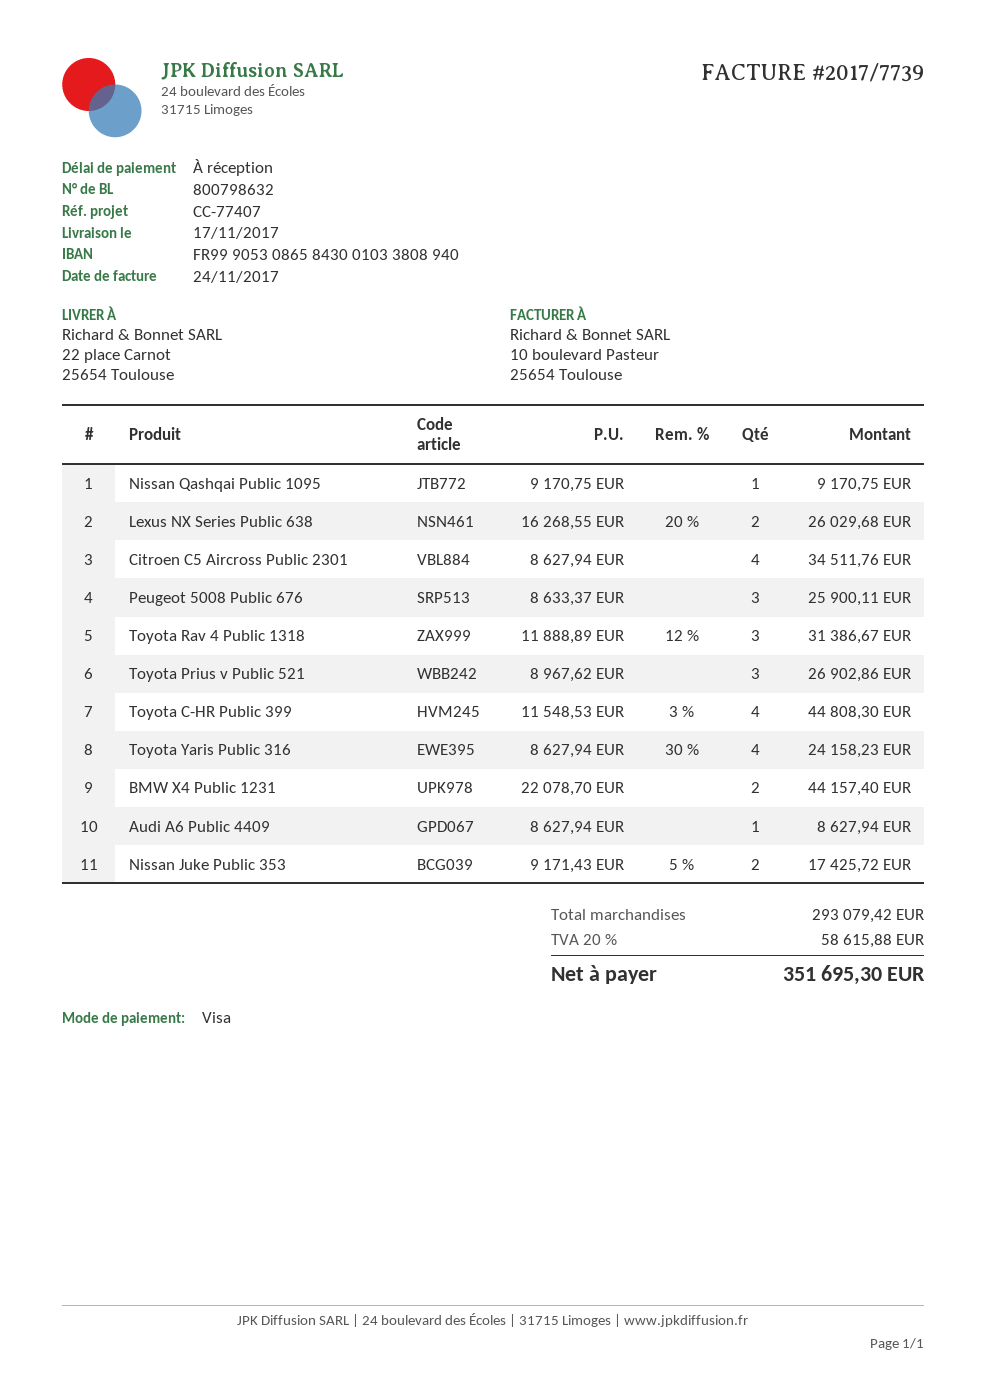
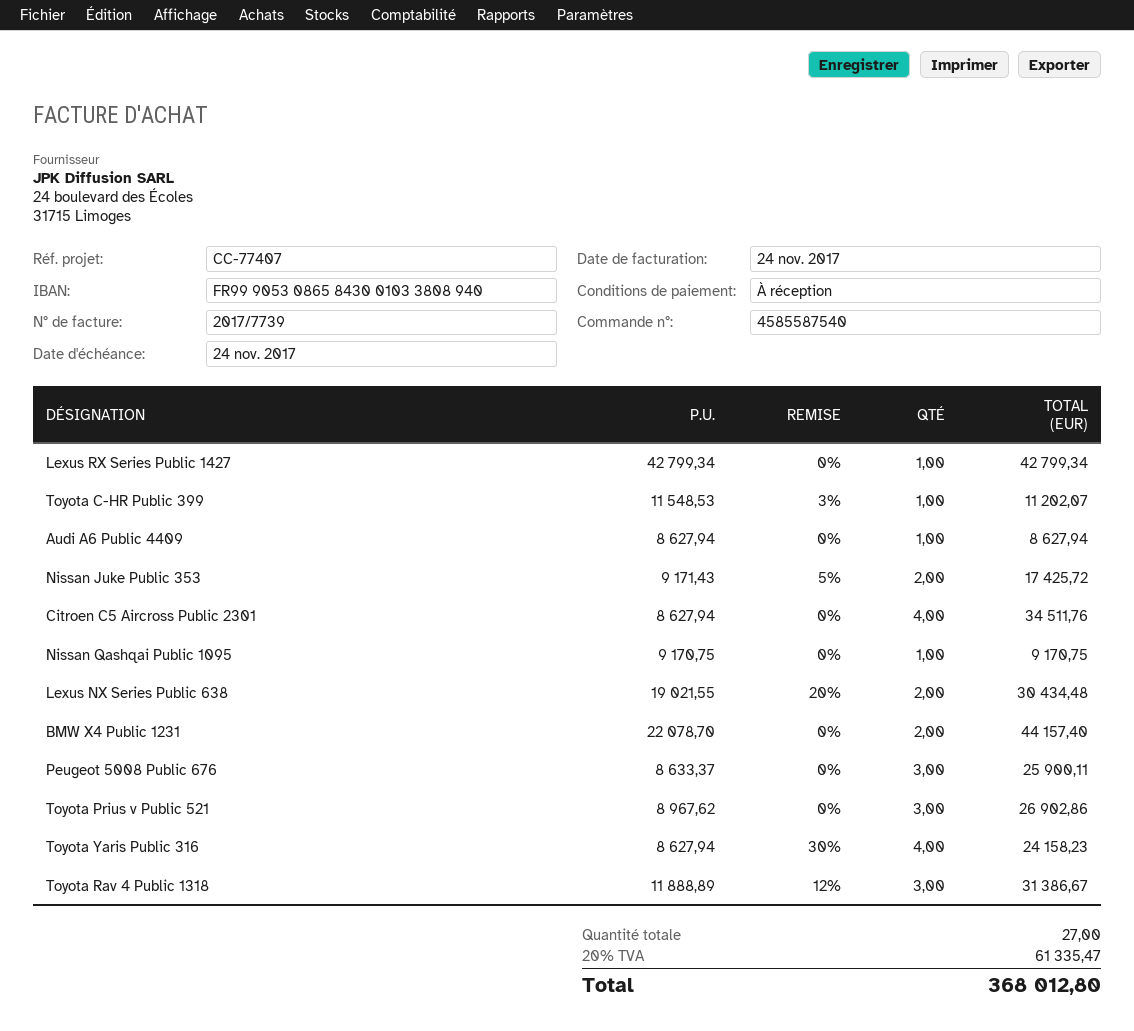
Lexus NX Series Public 638: 2 x 16268.55 - 20% = 26029.68 -> 2 x 19021.55 - 20% = 30434.48
Toyota C-HR Public 399: 4 x 11548.53 - 3% = 44808.30 -> 1 x 11548.53 - 3% = 11202.07
Lexus RX Series Public 1427: none -> 1 x 42799.34 = 42799.34
tax: 20% = 58615.88 -> 20% = 61335.47
total: 351695.30 -> 368012.80

